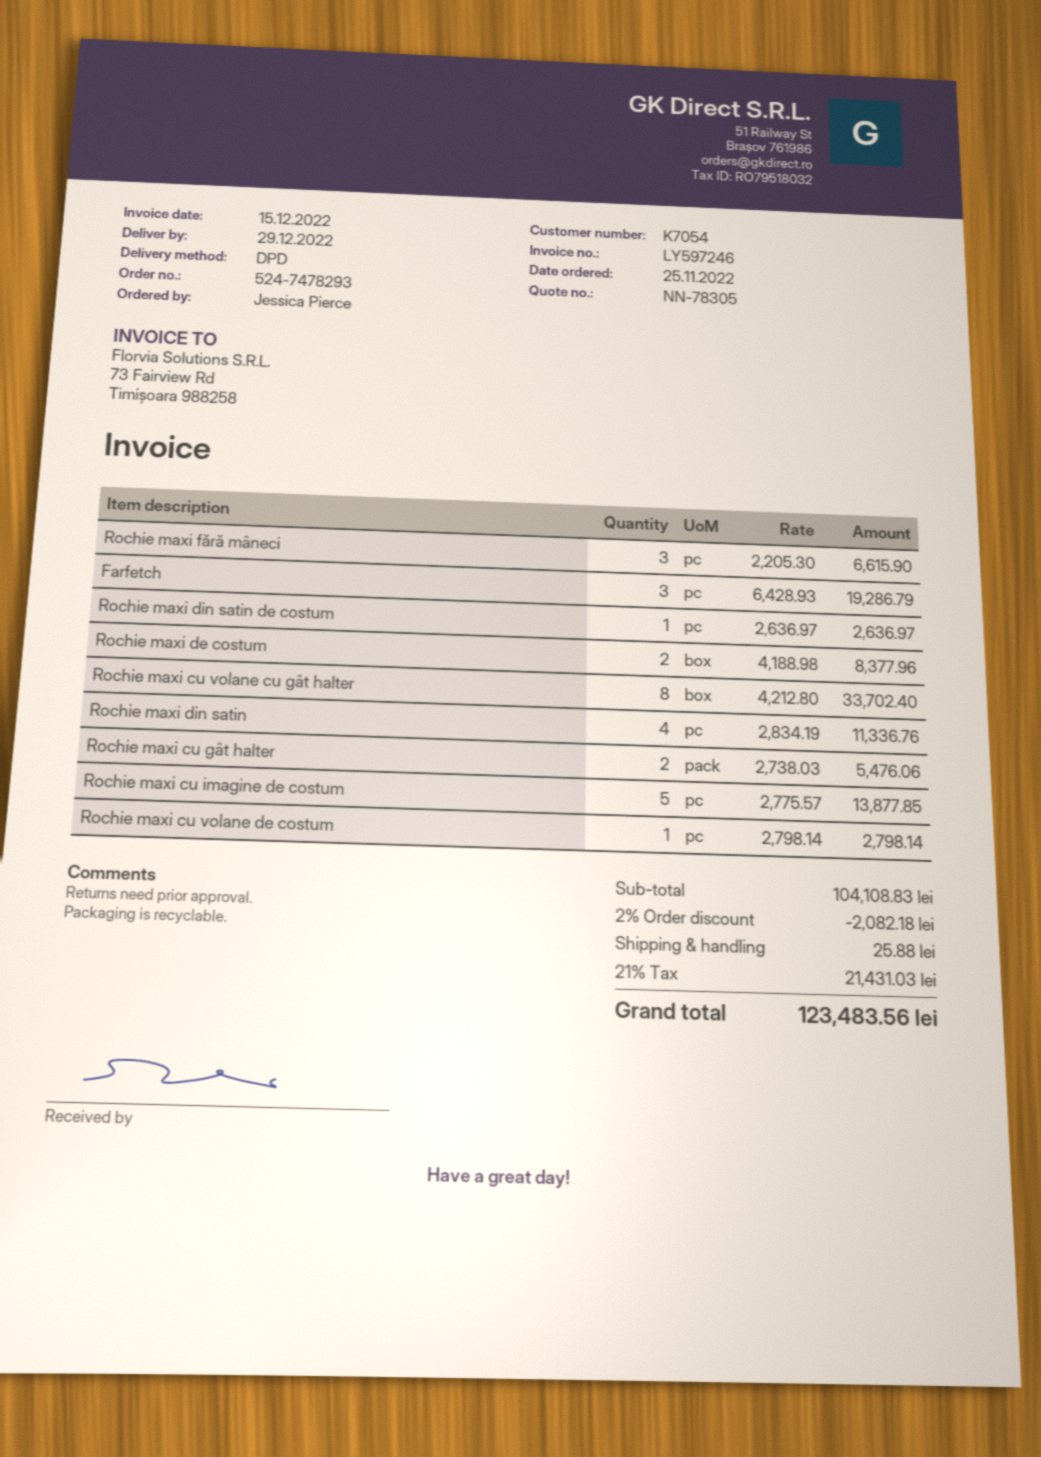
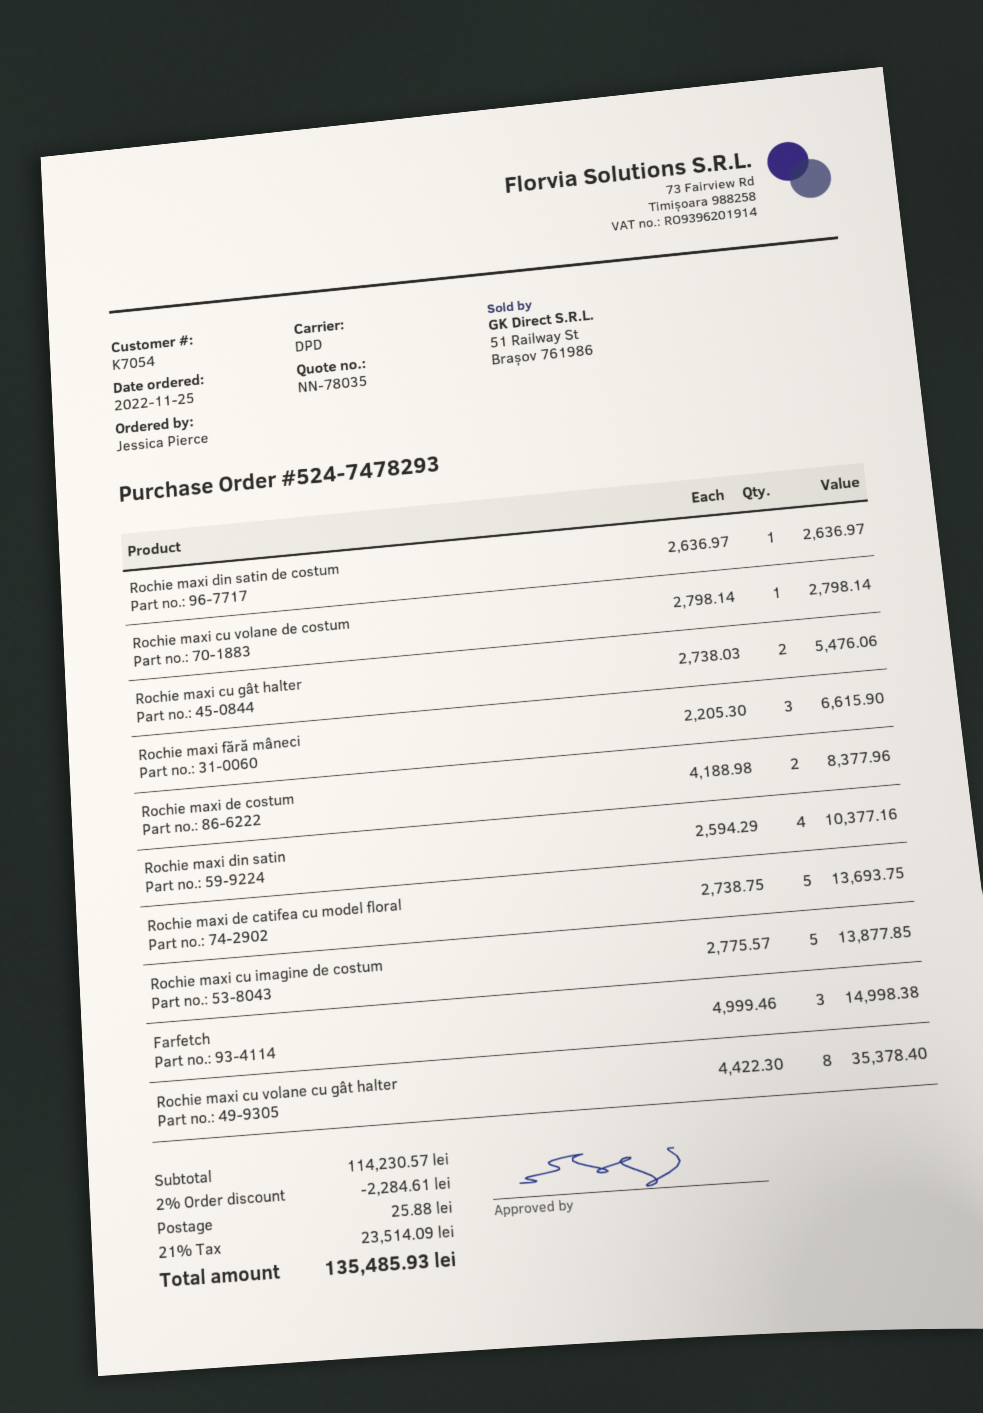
quote number: NN-78305 -> NN-78035
Farfetch: 3 x 6428.93 = 19286.79 -> 3 x 4999.46 = 14998.38
Rochie maxi cu volane cu gât halter: 8 x 4212.80 = 33702.40 -> 8 x 4422.30 = 35378.40
Rochie maxi din satin: 4 x 2834.19 = 11336.76 -> 4 x 2594.29 = 10377.16
Rochie maxi de catifea cu model floral: none -> 5 x 2738.75 = 13693.75
subtotal: 104108.83 -> 114230.57
discount: 2% = 2082.18 -> 2% = 2284.61
tax: 21% = 21431.03 -> 21% = 23514.09
total: 123483.56 -> 135485.93

